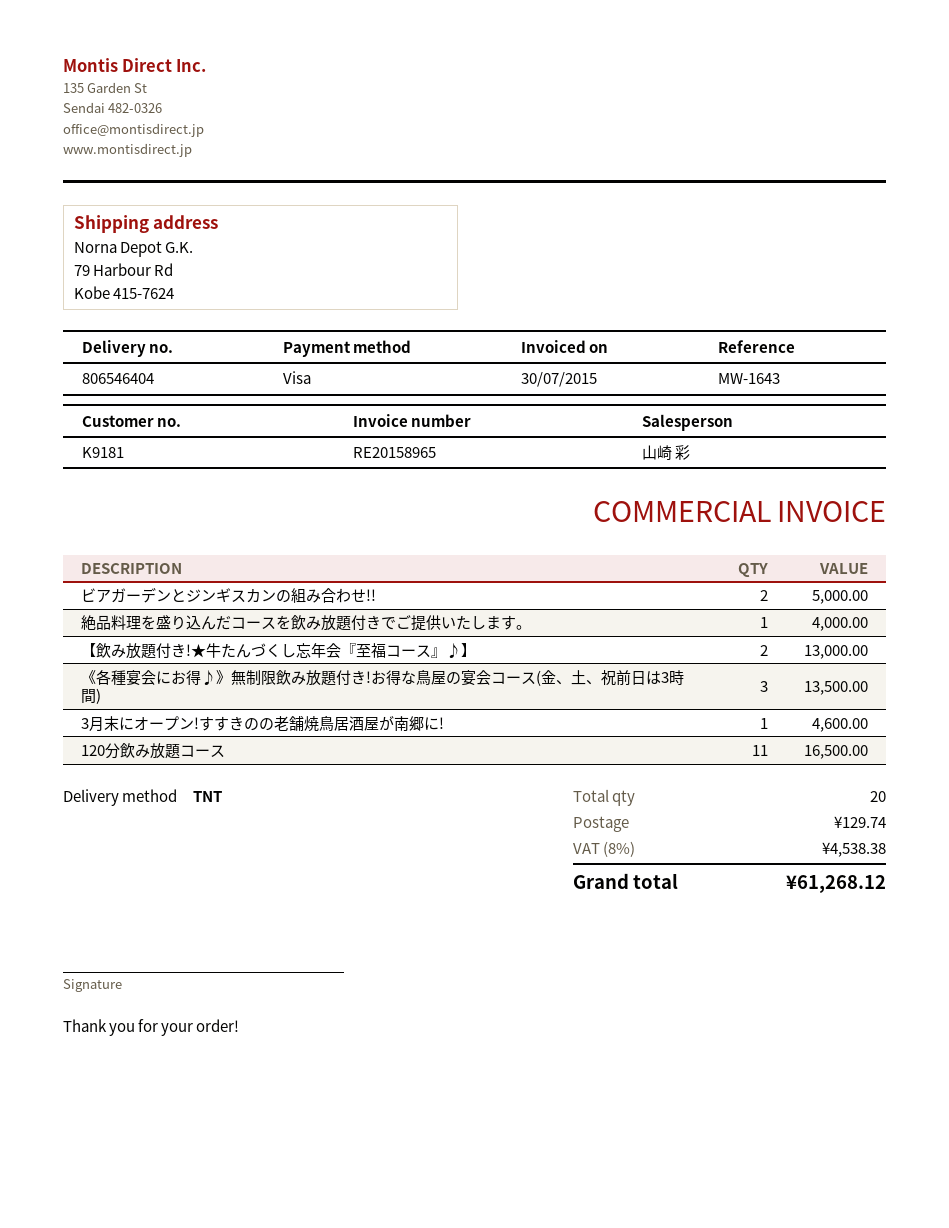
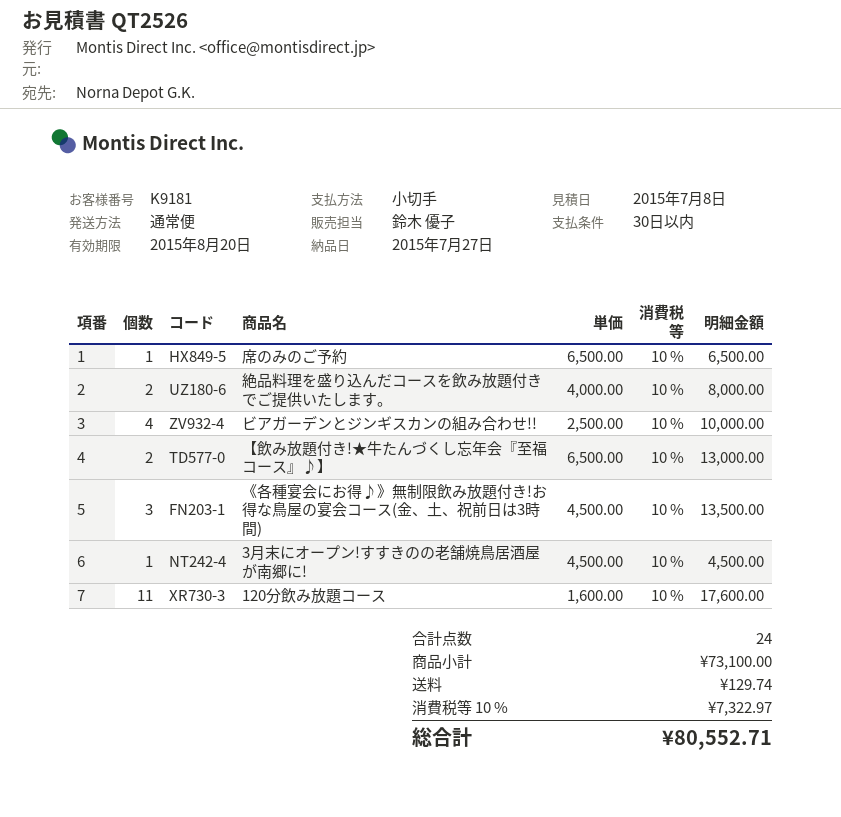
sales rep: 山崎 彩 -> 鈴木 優子
payment method: Visa -> cheque
shipping method: TNT -> standard
ビアガーデンとジンギスカンの組み合わせ!!: 2 for 5000.00 -> 4 for 10000.00
絶品料理を盛り込んだコースを飲み放題付きでご提供いたします。: 1 for 4000.00 -> 2 for 8000.00
3月末にオープン!すすきのの老舗焼鳥居酒屋が南郷に!: 1 for 4600.00 -> 1 for 4500.00
120分飲み放題コース: 11 for 16500.00 -> 11 for 17600.00
席のみのご予約: none -> 1 for 6500.00
total quantity: 20 -> 24
tax: 8% = 4538.38 -> 10% = 7322.97
total: 61268.12 -> 80552.71

